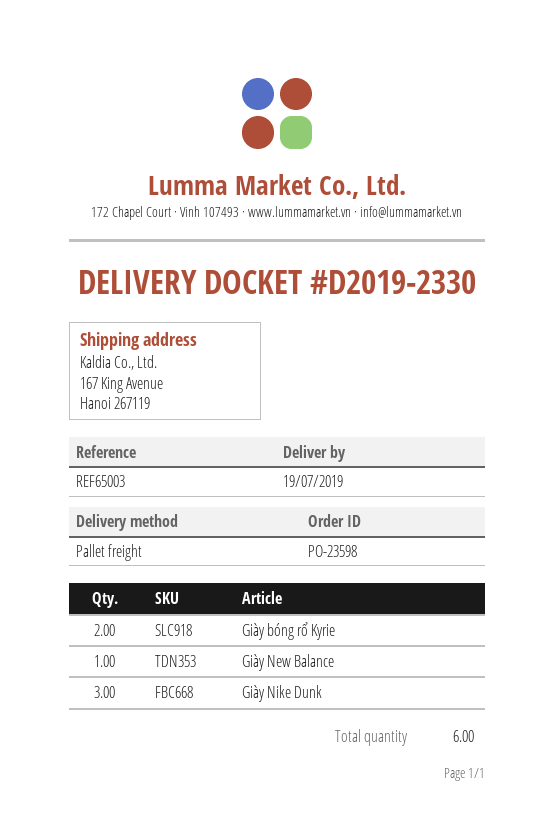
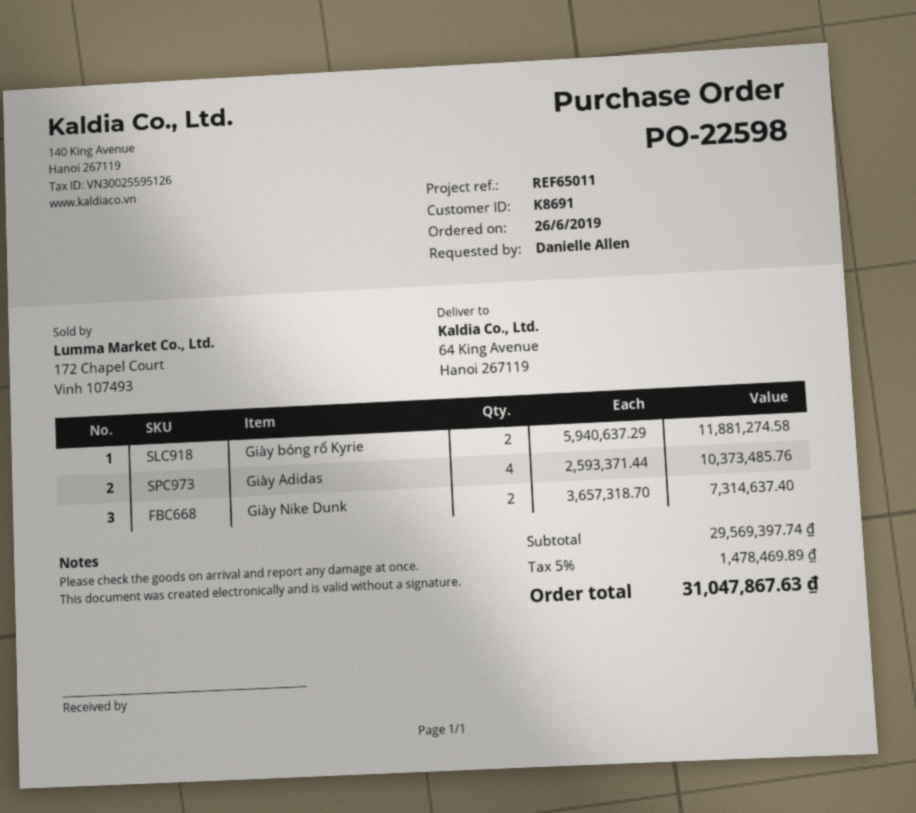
order number: PO-23598 -> PO-22598
reference: REF65003 -> REF65011
ship to: 167 King Avenue, Hanoi 267119 -> 64 King Avenue, Hanoi 267119
Giày New Balance: 1 -> none
Giày Nike Dunk: 3 -> 2
Giày Adidas: none -> 4

